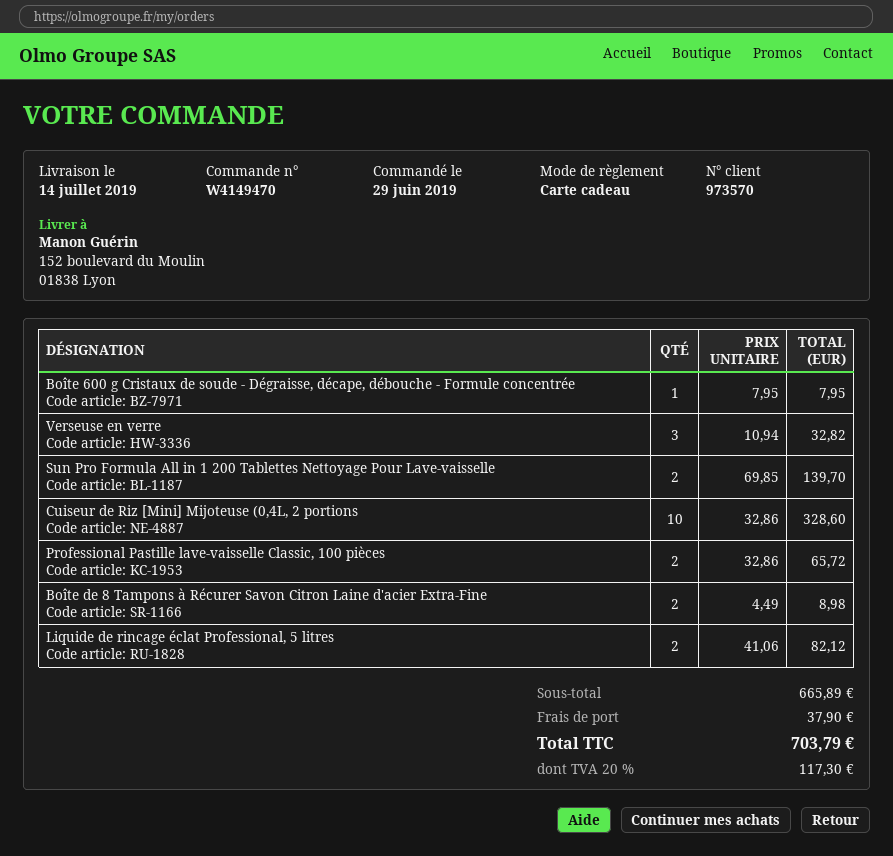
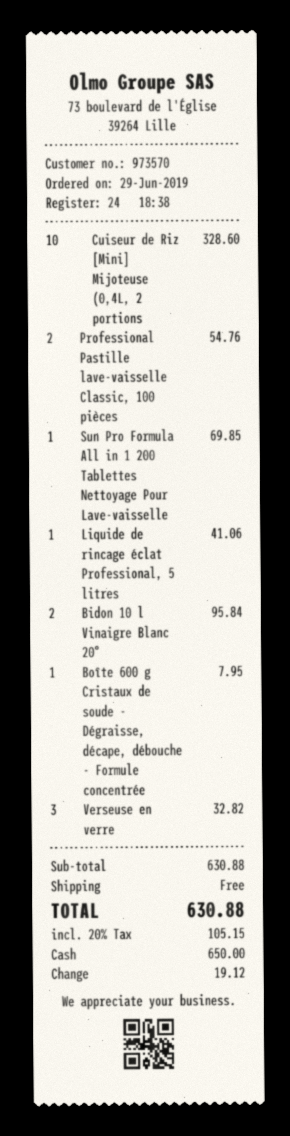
payment method: gift card -> cash
Sun Pro Formula All in 1 200 Tablettes Nettoyage Pour Lave-vaisselle: 2 for 139.70 -> 1 for 69.85
Professional Pastille lave-vaisselle Classic, 100 pièces: 2 for 65.72 -> 2 for 54.76
Boîte de 8 Tampons à Récurer Savon Citron Laine d'acier Extra-Fine: 2 for 8.98 -> none
Liquide de rincage éclat Professional, 5 litres: 2 for 82.12 -> 1 for 41.06
Bidon 10 l Vinaigre Blanc 20°: none -> 2 for 95.84
subtotal: 665.89 -> 630.88
shipping: 37.90 -> 0.00
tax: 20% = 117.30 -> 20% = 105.15
total: 703.79 -> 630.88

